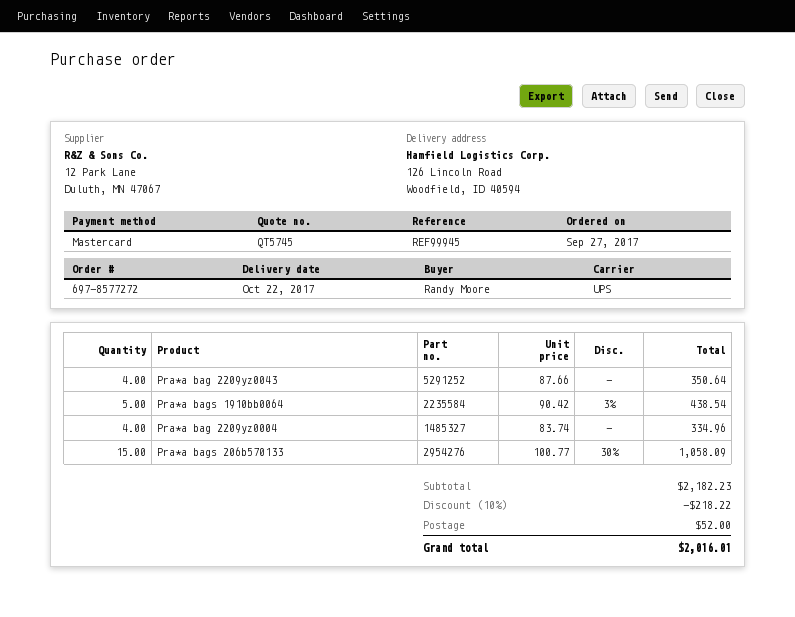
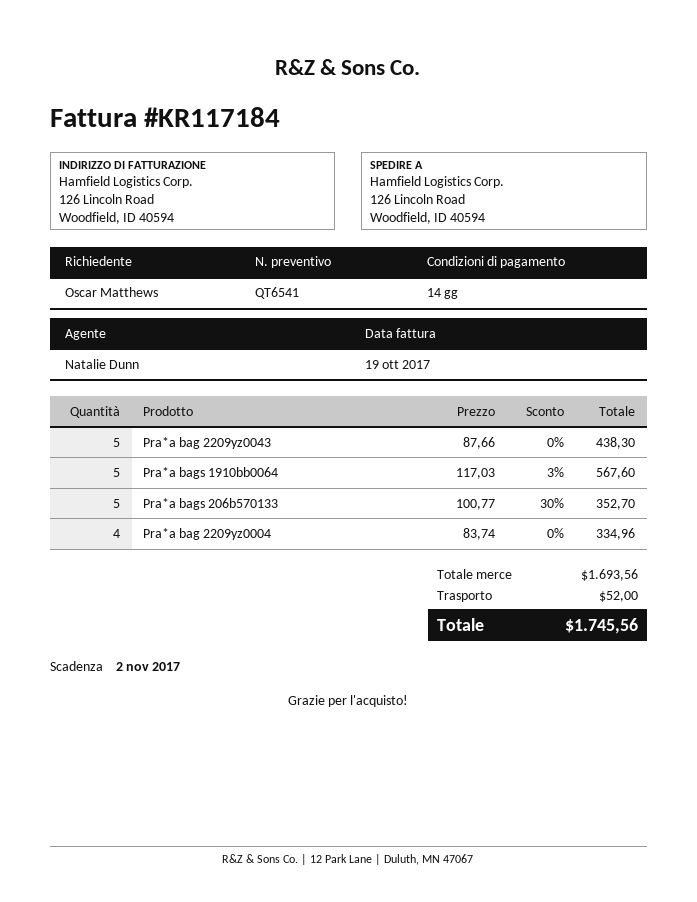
quote number: QT5745 -> QT6541
ordered by: Randy Moore -> Oscar Matthews
Pra*a bag 2209yz0043: 4 x 87.66 = 350.64 -> 5 x 87.66 = 438.30
Pra*a bags 1910bb0064: 5 x 90.42 - 3% = 438.54 -> 5 x 117.03 - 3% = 567.60
Pra*a bags 206b570133: 15 x 100.77 - 30% = 1058.09 -> 5 x 100.77 - 30% = 352.70
subtotal: 2182.23 -> 1693.56
discount: 10% = 218.22 -> none
total: 2016.01 -> 1745.56

